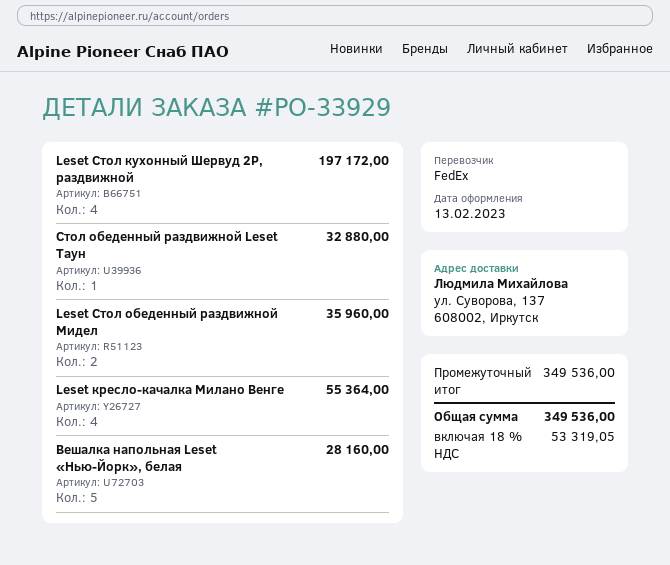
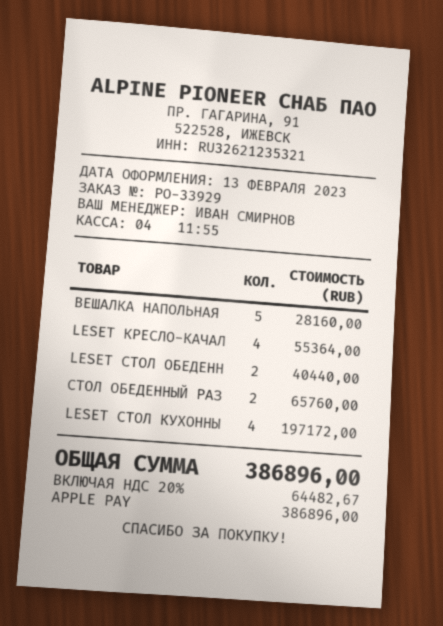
Стол обеденный раздвижной Leset Таун: 1 for 32880.00 -> 2 for 65760.00
Leset Стол обеденный раздвижной Мидел: 2 for 35960.00 -> 2 for 40440.00
tax: 18% = 53319.05 -> 20% = 64482.67
total: 349536.00 -> 386896.00

